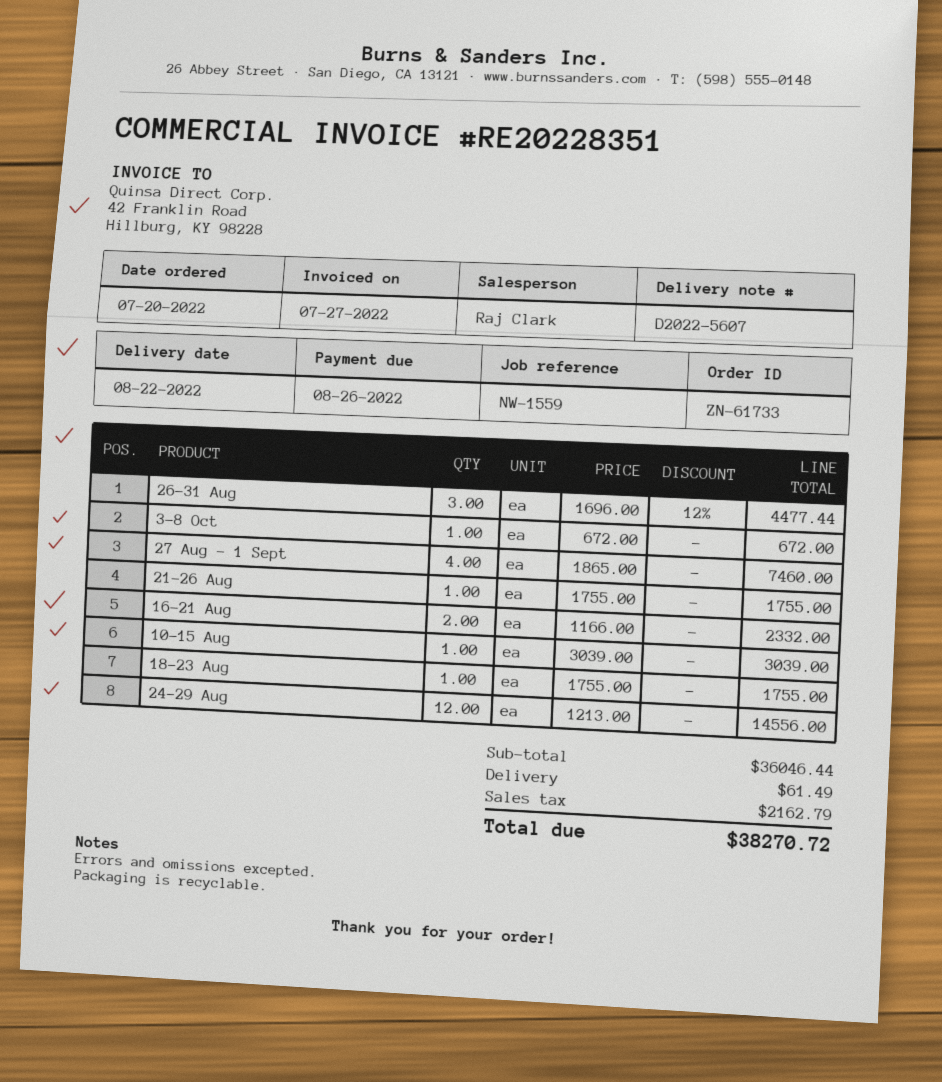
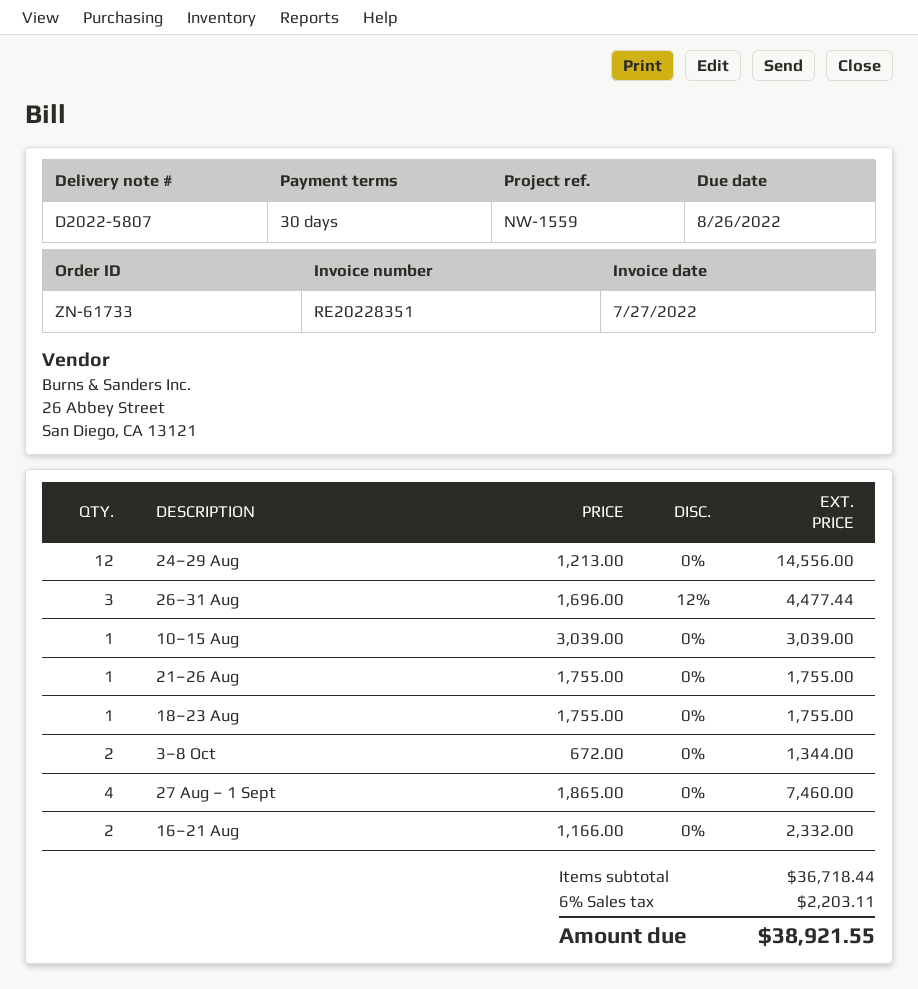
delivery note number: D2022-5607 -> D2022-5807
3–8 Oct: 1 x 672.00 = 672.00 -> 2 x 672.00 = 1344.00
subtotal: 36046.44 -> 36718.44
shipping: 61.49 -> none
tax: 2162.79 -> 2203.11
total: 38270.72 -> 38921.55

